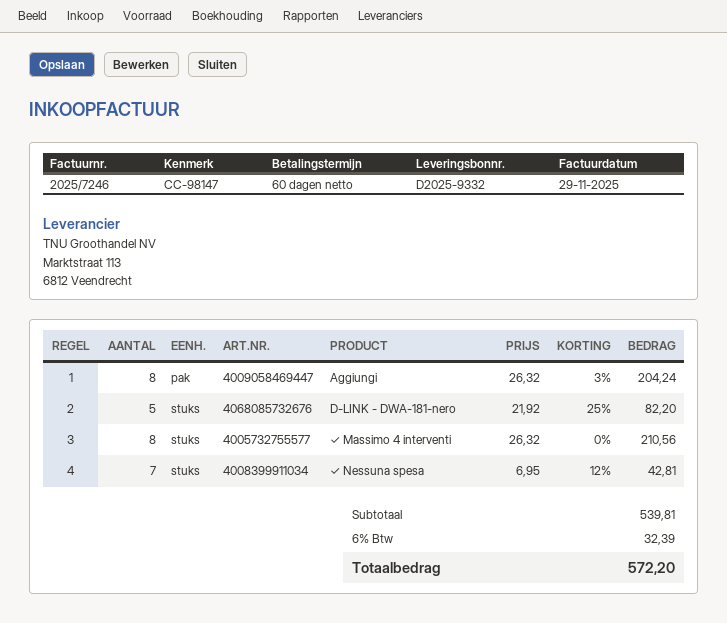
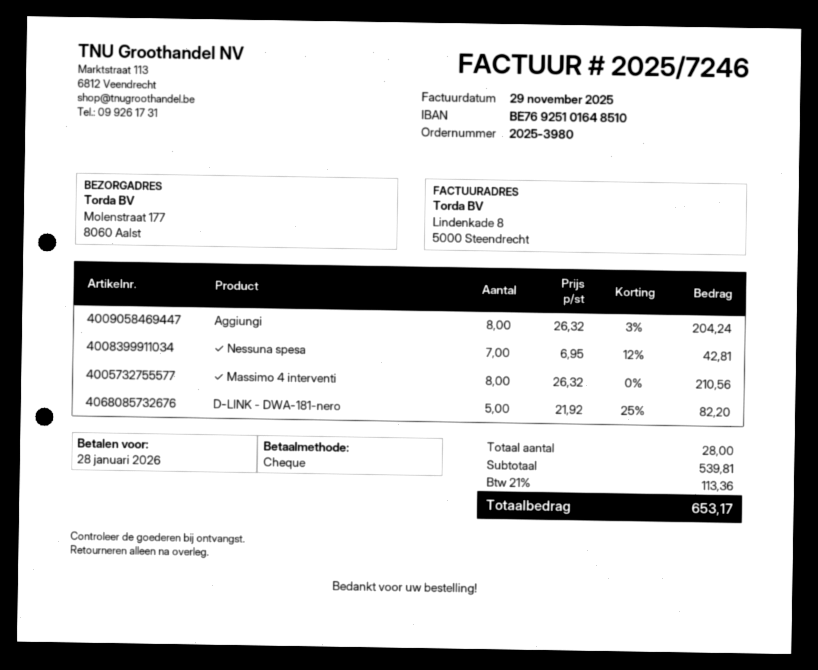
tax: 6% = 32.39 -> 21% = 113.36
total: 572.20 -> 653.17

